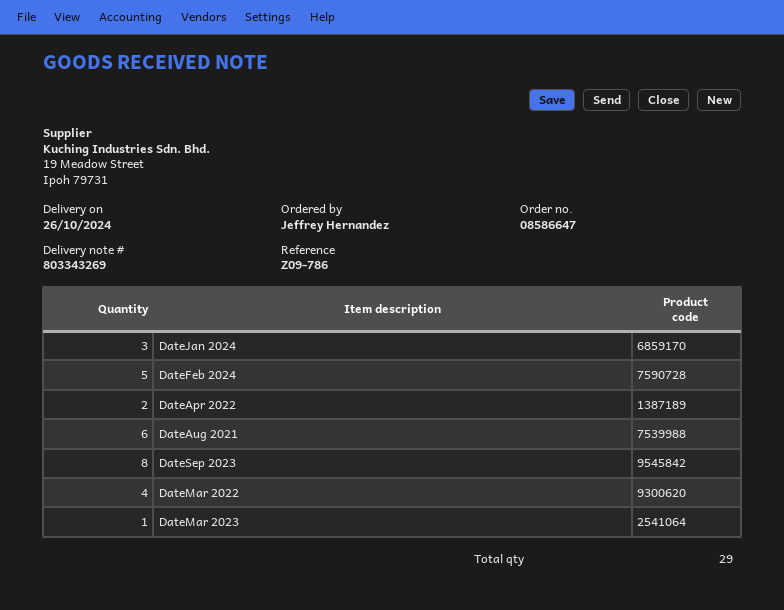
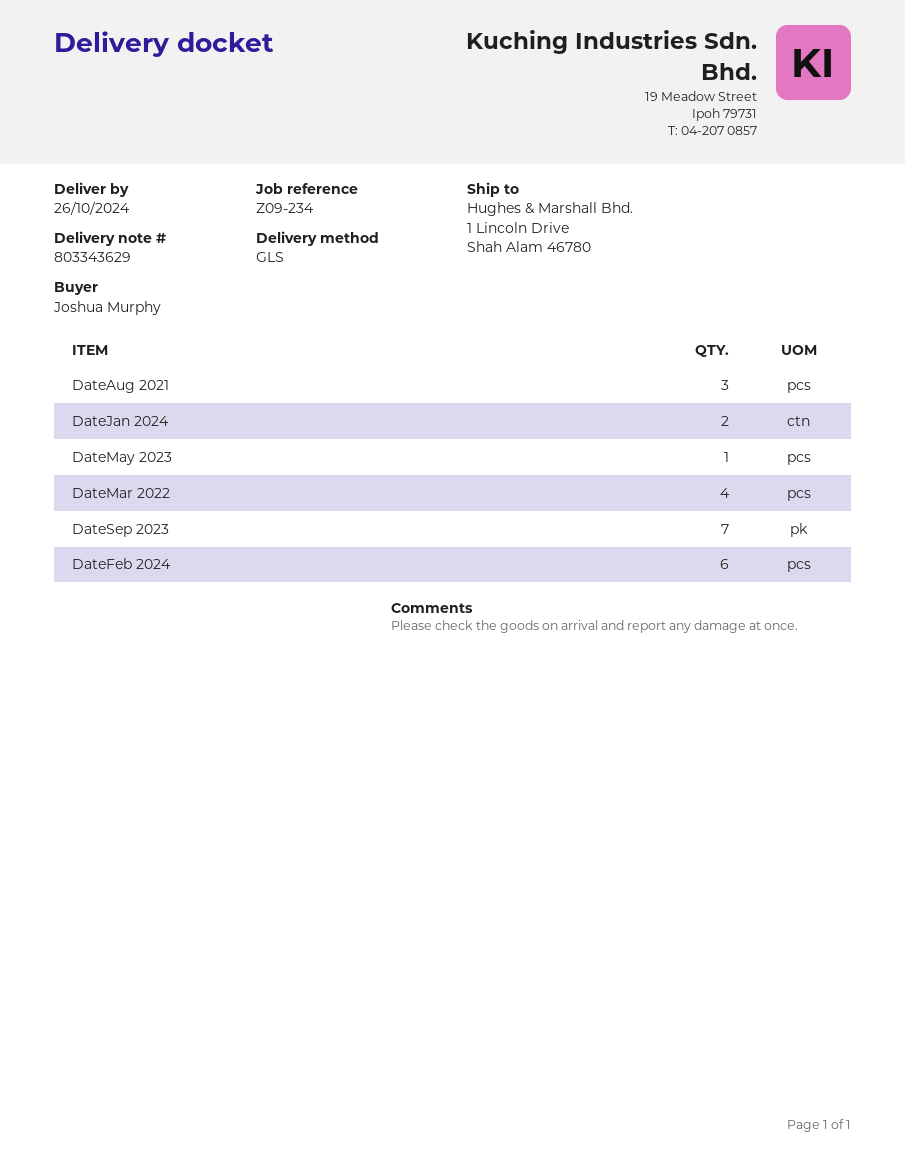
delivery note number: 803343269 -> 803343629
reference: Z09-786 -> Z09-234
ordered by: Jeffrey Hernandez -> Joshua Murphy
DateJan 2024: 3 -> 2
DateFeb 2024: 5 -> 6
DateApr 2022: 2 -> none
DateAug 2021: 6 -> 3
DateSep 2023: 8 -> 7
DateMar 2023: 1 -> none
DateMay 2023: none -> 1

